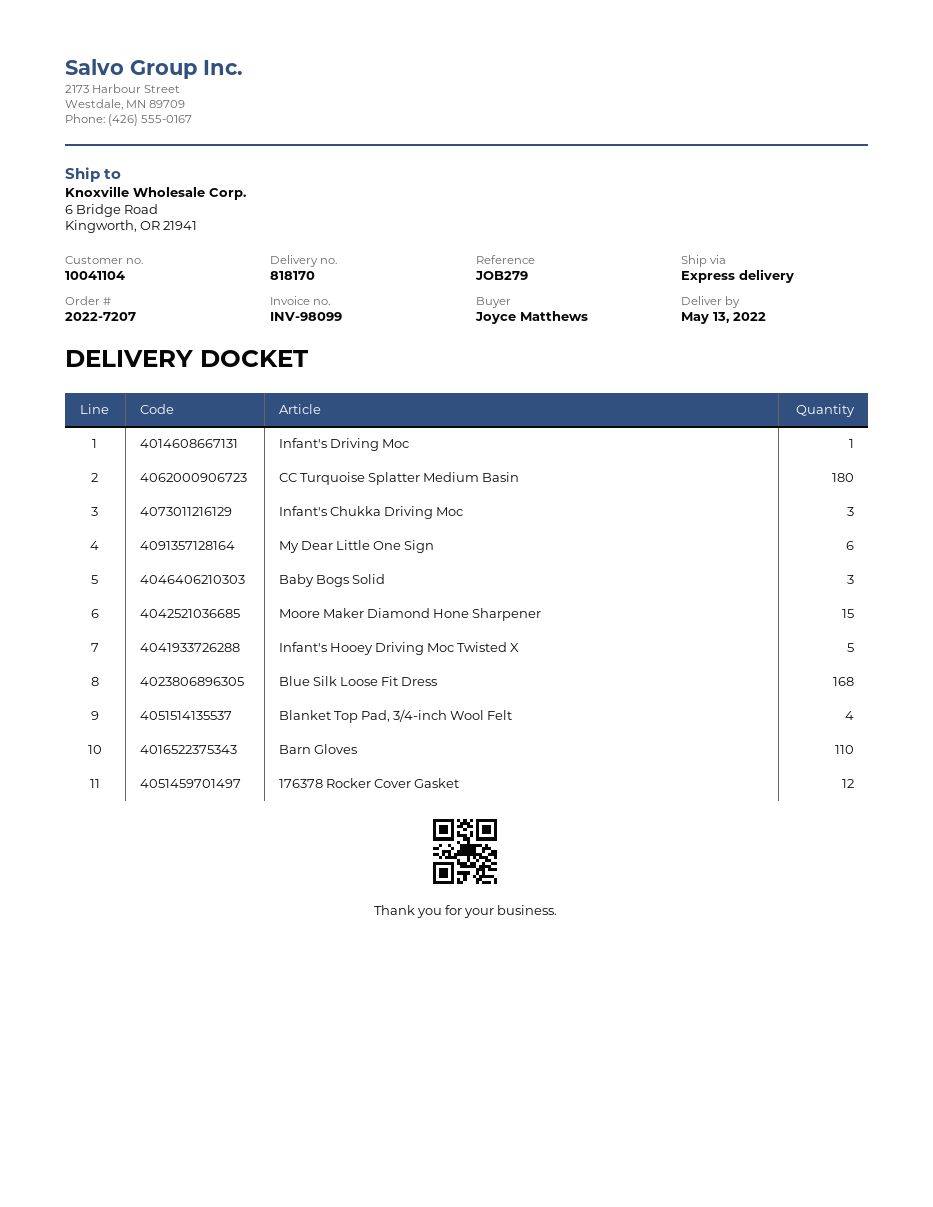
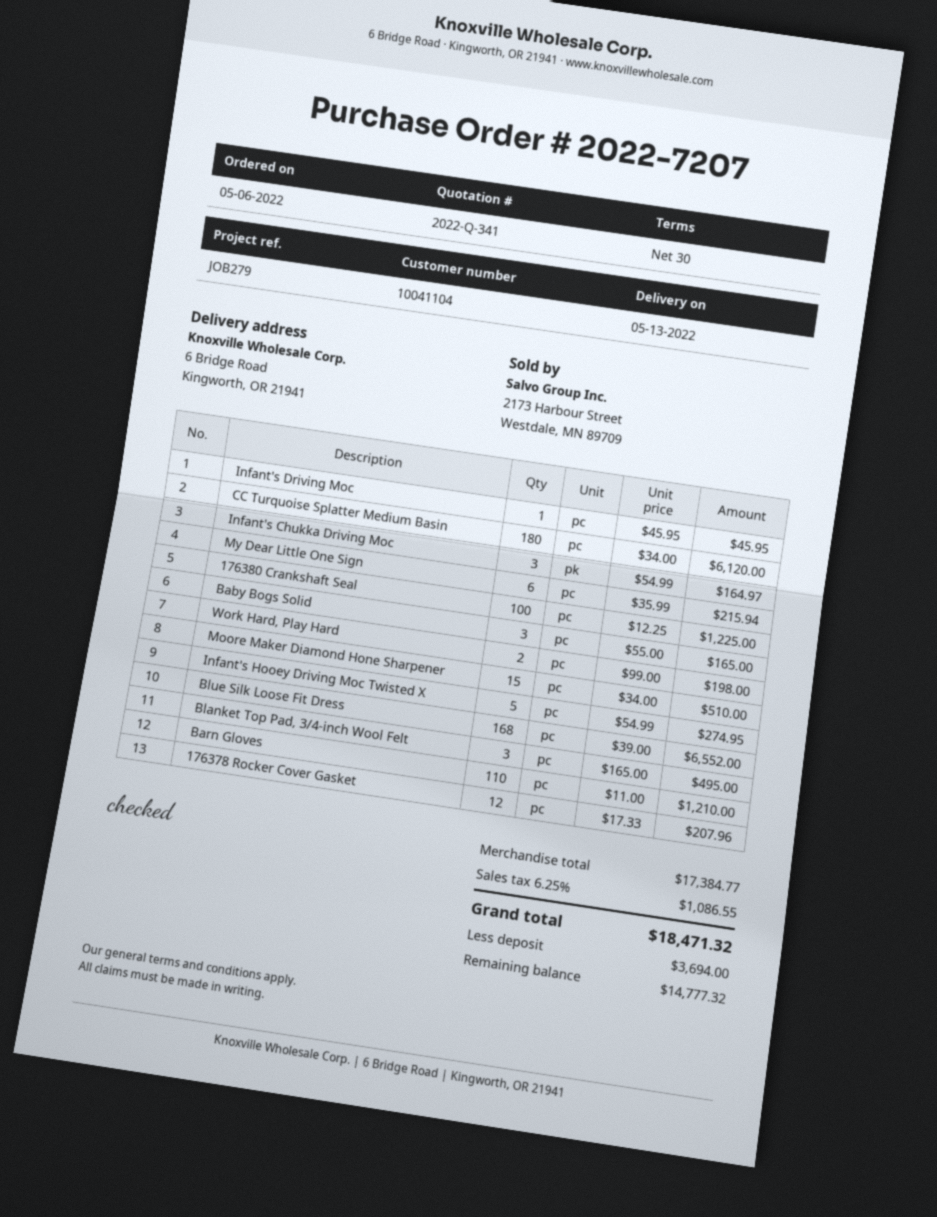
Blanket Top Pad, 3/4-inch Wool Felt: 4 -> 3
176380 Crankshaft Seal: none -> 100
Work Hard, Play Hard: none -> 2

